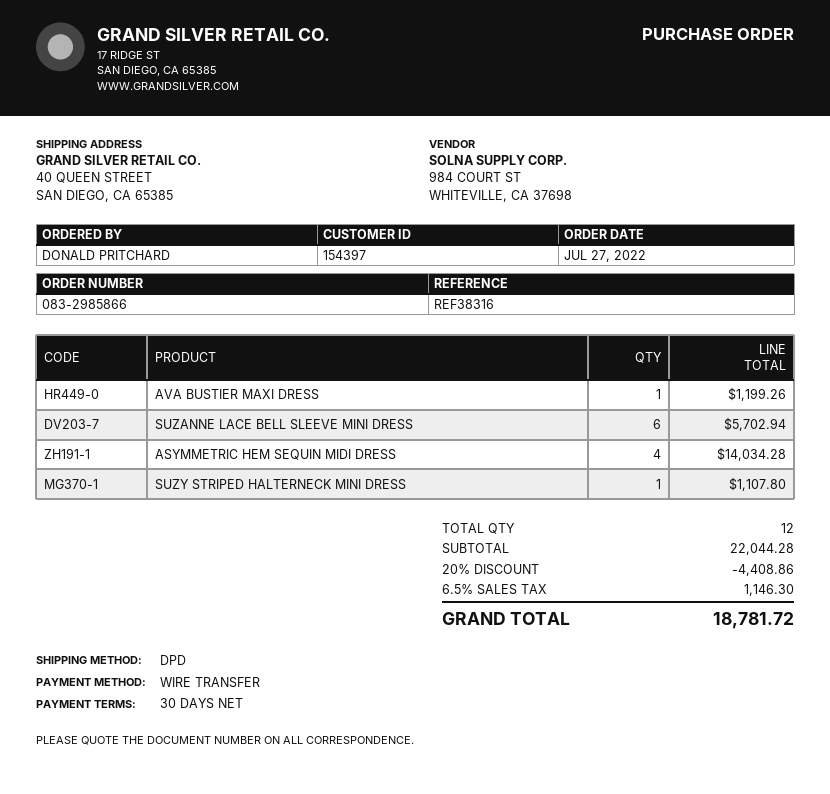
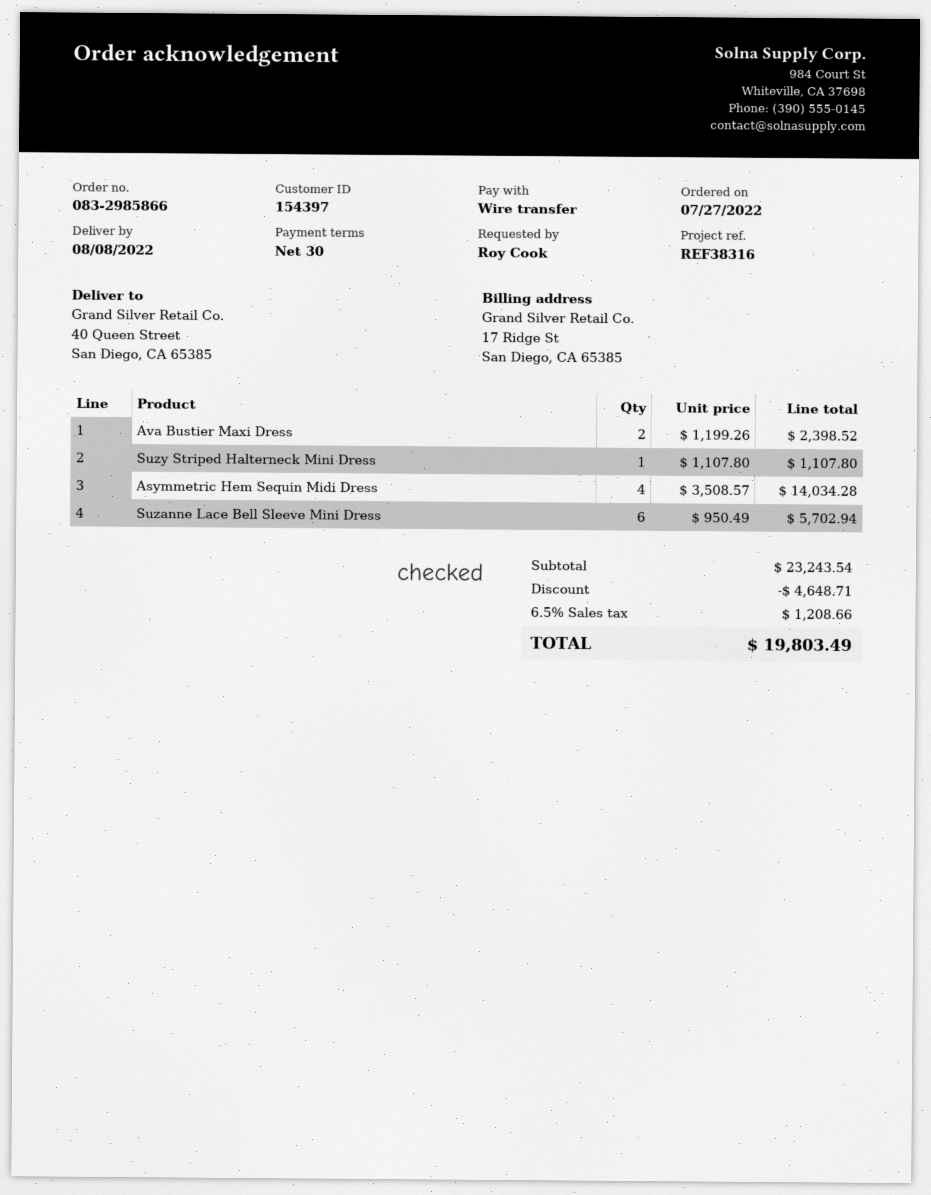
ordered by: DONALD PRITCHARD -> Roy Cook
AVA BUSTIER MAXI DRESS: 1 for 1199.26 -> 2 for 2398.52
subtotal: 22044.28 -> 23243.54
discount: 4408.86 -> 4648.71
tax: 6.5% = 1146.30 -> 6.5% = 1208.66
total: 18781.72 -> 19803.49

